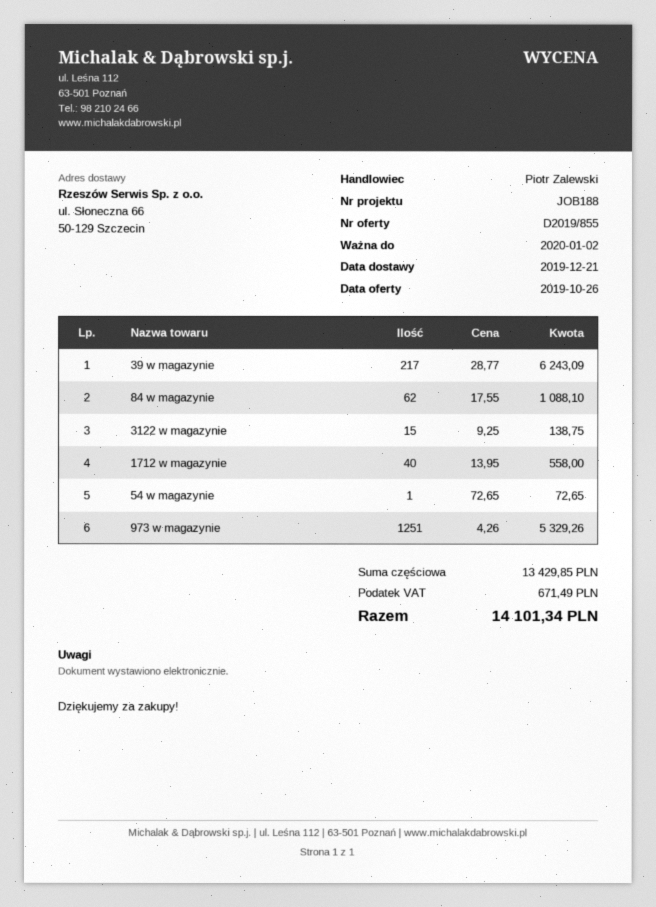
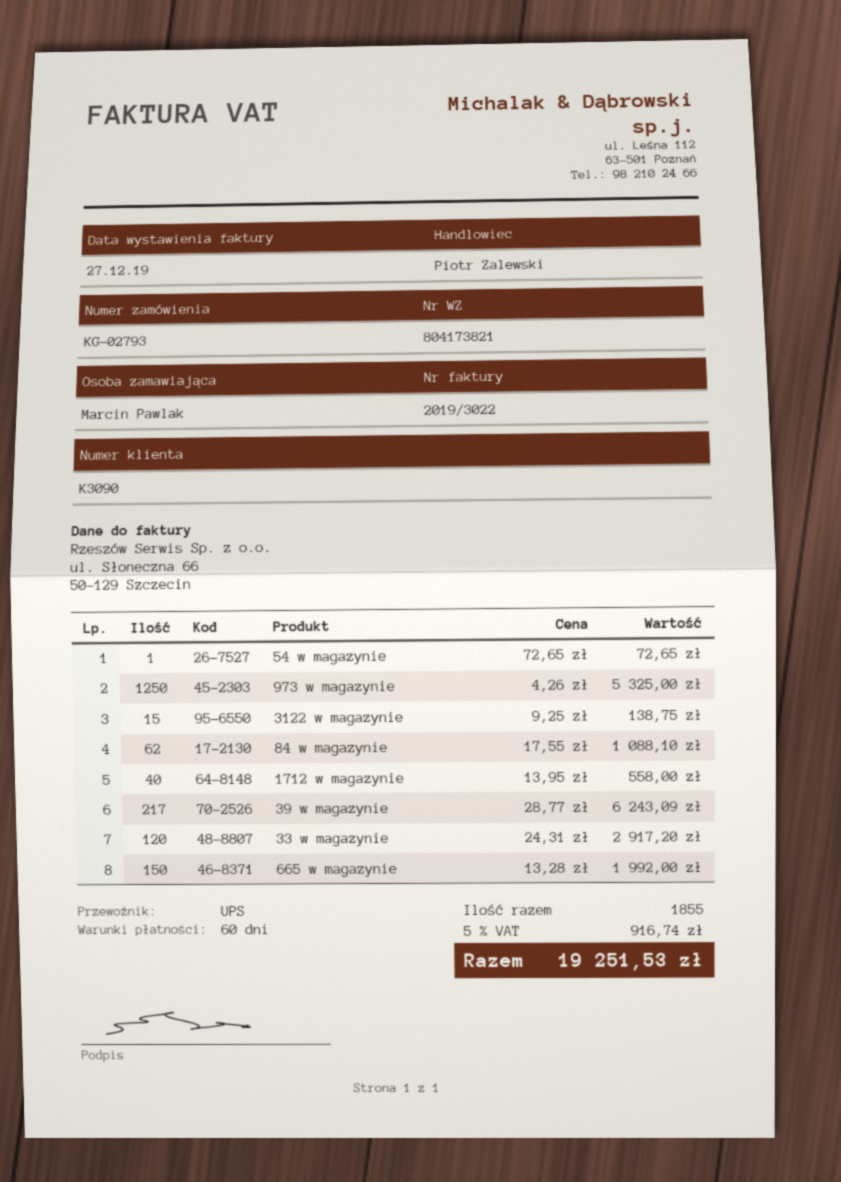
973 w magazynie: 1251 x 4.26 = 5329.26 -> 1250 x 4.26 = 5325.00
33 w magazynie: none -> 120 x 24.31 = 2917.20
665 w magazynie: none -> 150 x 13.28 = 1992.00
tax: 671.49 -> 916.74
total: 14101.34 -> 19251.53

